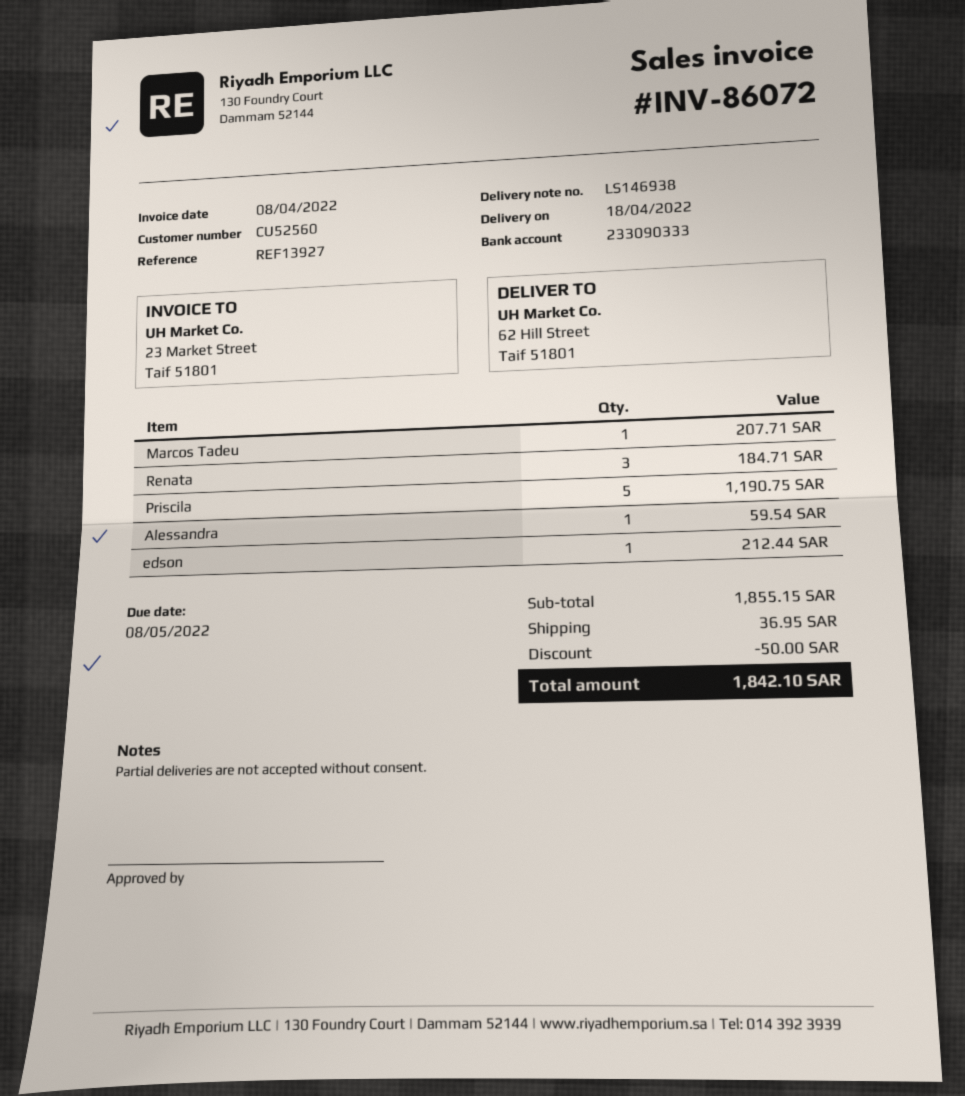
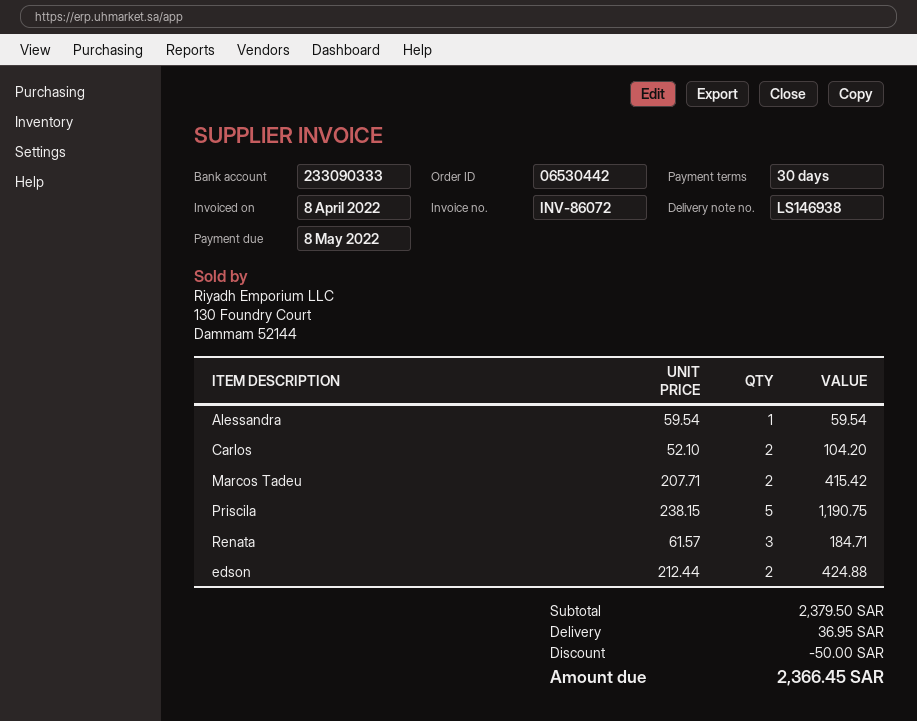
Marcos Tadeu: 1 for 207.71 -> 2 for 415.42
edson: 1 for 212.44 -> 2 for 424.88
Carlos: none -> 2 for 104.20
subtotal: 1855.15 -> 2379.50
total: 1842.10 -> 2366.45

